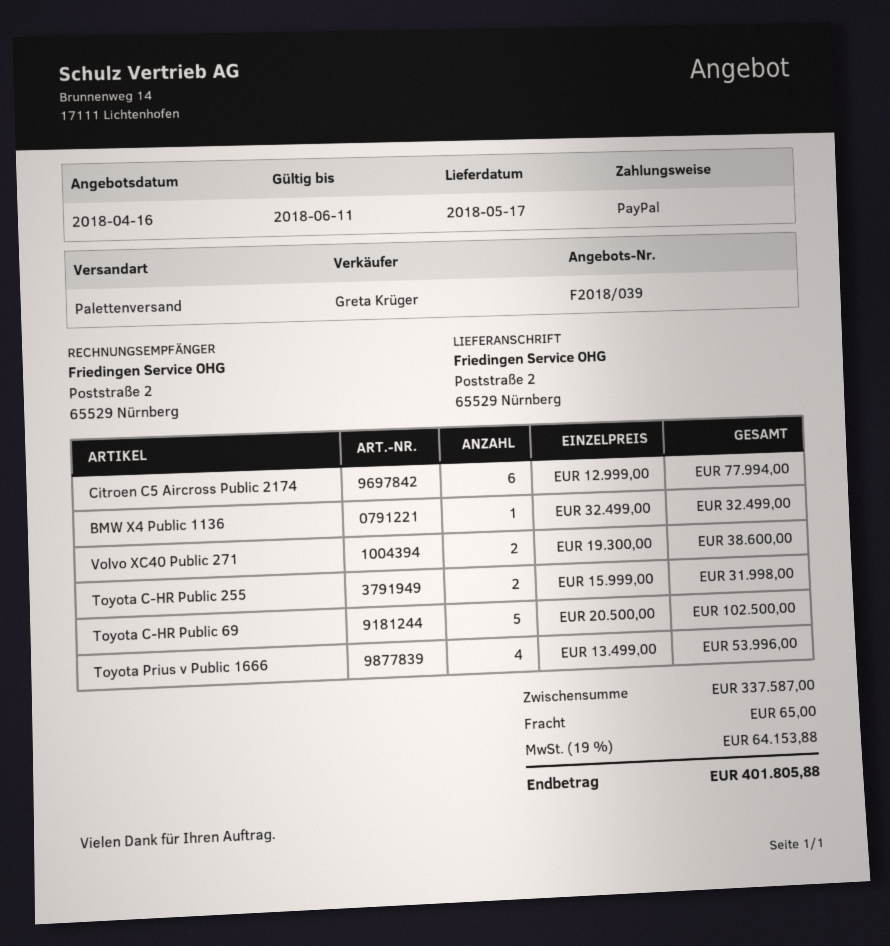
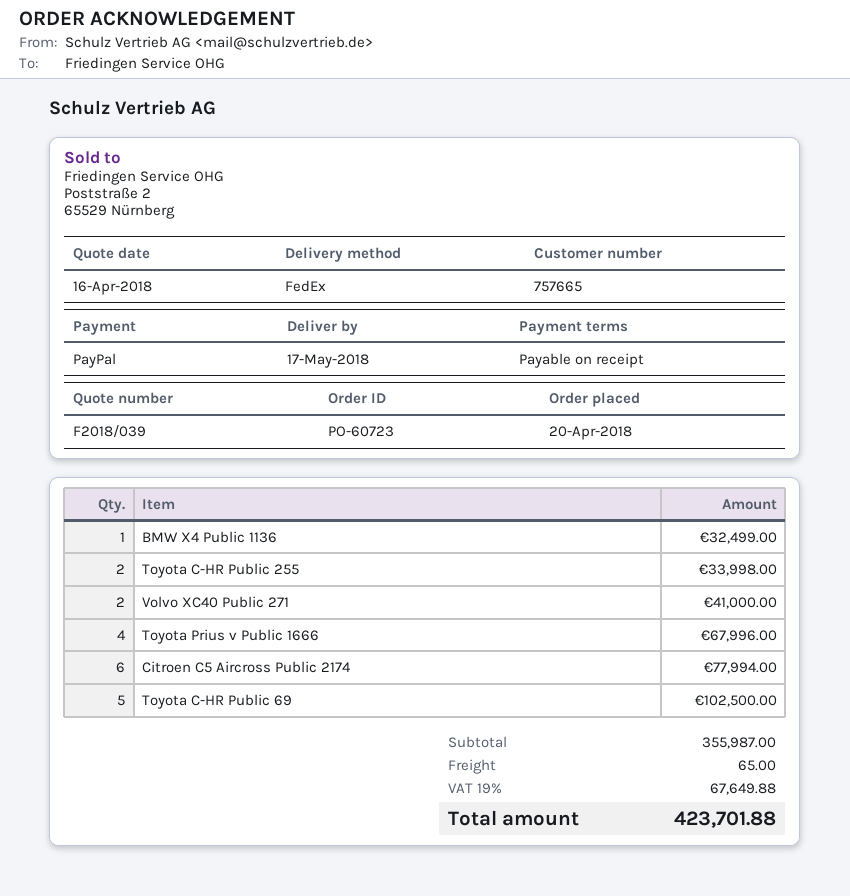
shipping method: pallet freight -> FedEx
Volvo XC40 Public 271: 2 for 38600.00 -> 2 for 41000.00
Toyota C-HR Public 255: 2 for 31998.00 -> 2 for 33998.00
Toyota Prius v Public 1666: 4 for 53996.00 -> 4 for 67996.00
subtotal: 337587.00 -> 355987.00
tax: 19% = 64153.88 -> 19% = 67649.88
total: 401805.88 -> 423701.88

